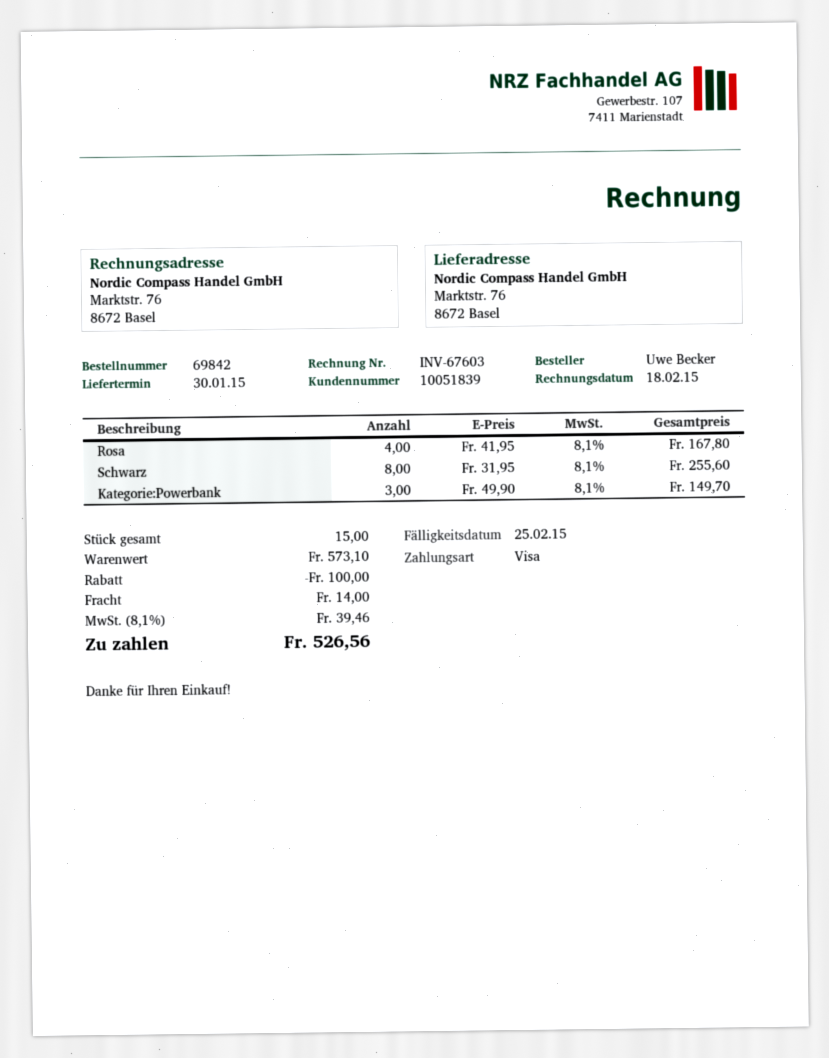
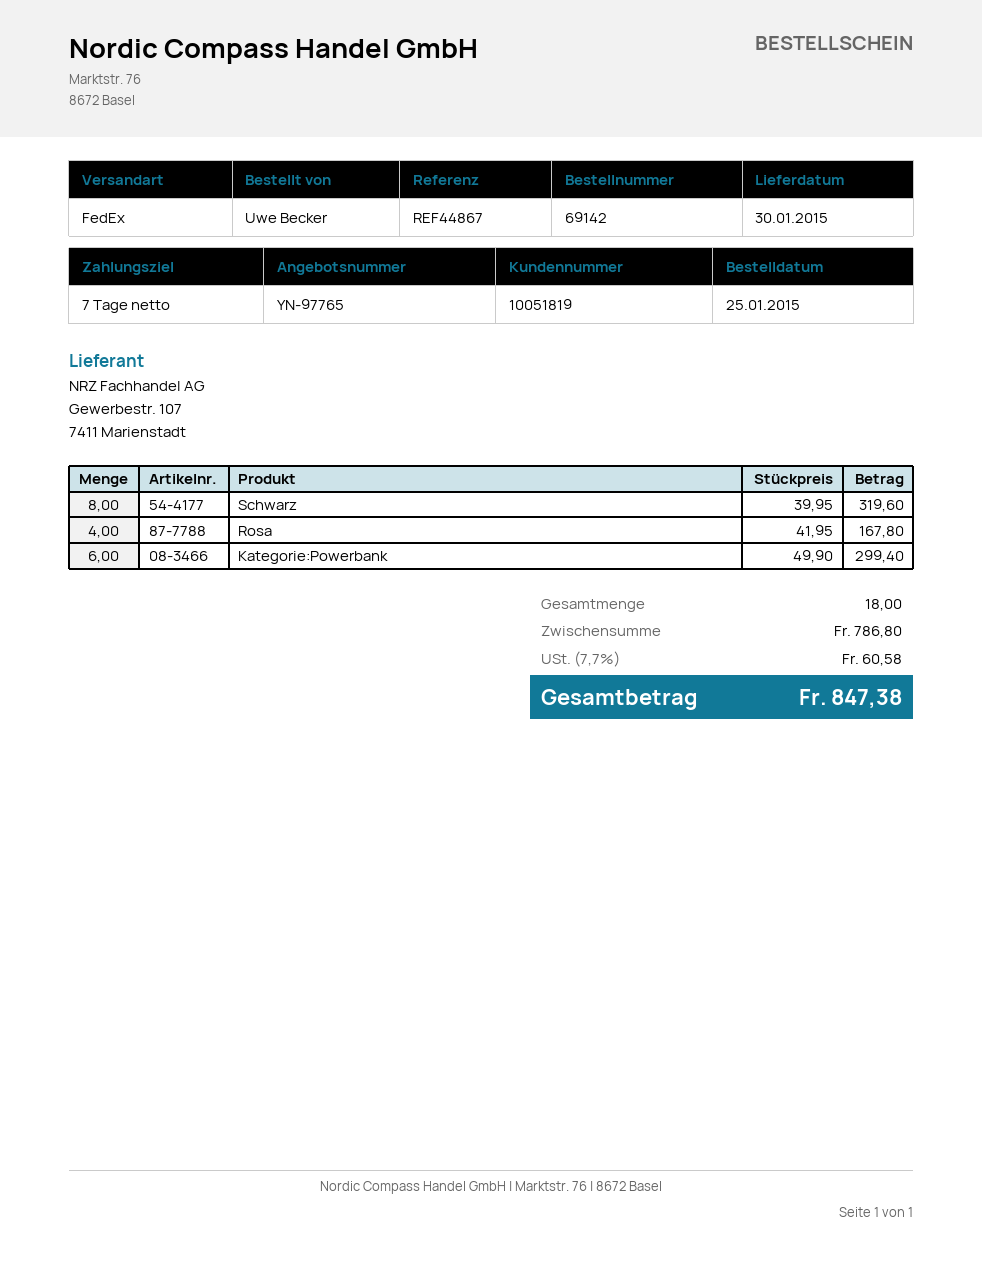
order number: 69842 -> 69142
customer number: 10051839 -> 10051819
Schwarz: 8 x 31.95 = 255.60 -> 8 x 39.95 = 319.60
Kategorie:Powerbank: 3 x 49.90 = 149.70 -> 6 x 49.90 = 299.40
total quantity: 15 -> 18
subtotal: 573.10 -> 786.80
discount: 100.00 -> none
shipping: 14.00 -> none
tax: 8.1% = 39.46 -> 7.7% = 60.58
total: 526.56 -> 847.38

